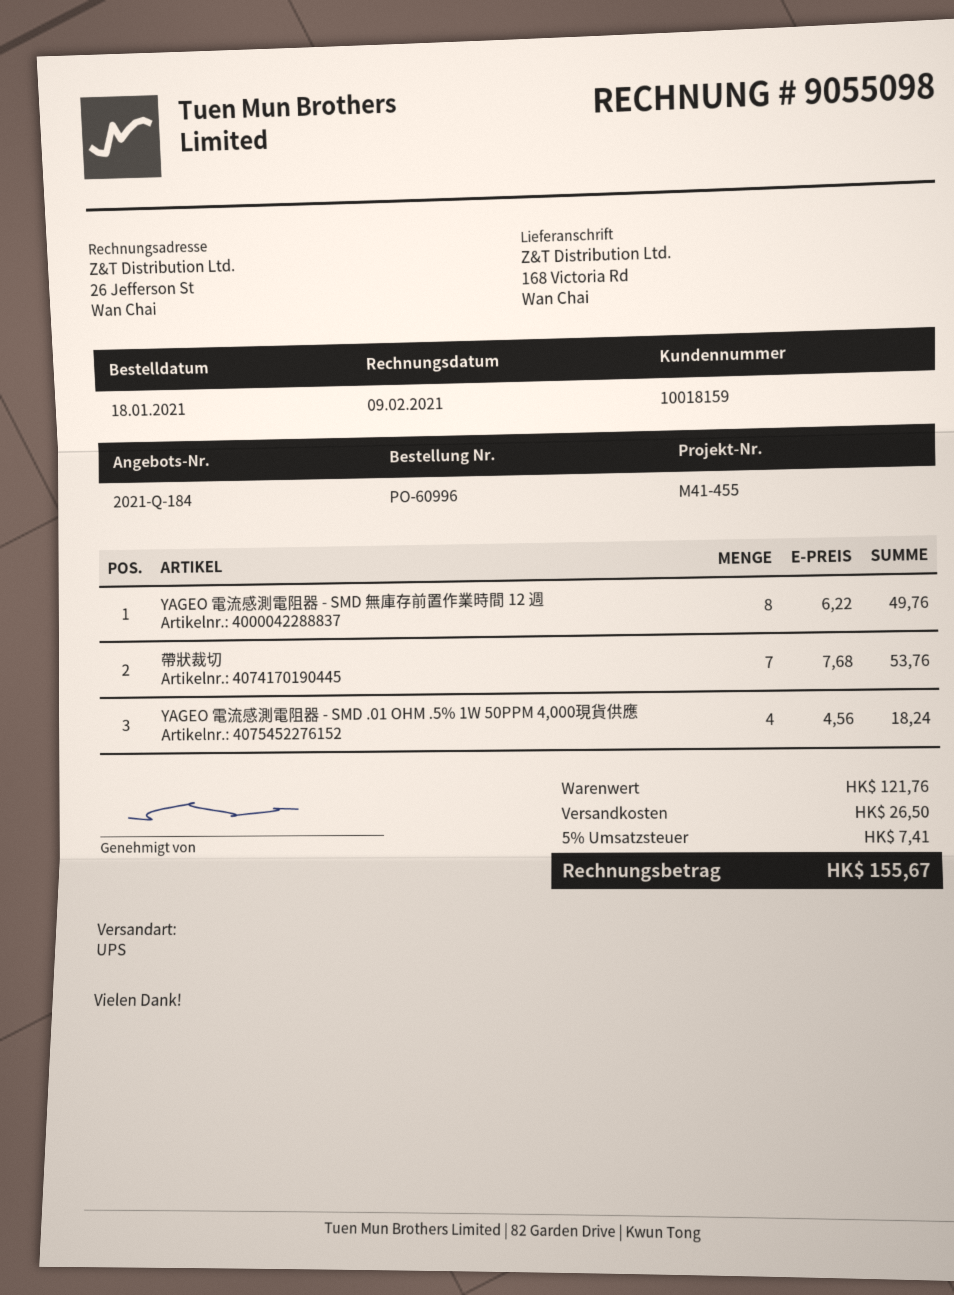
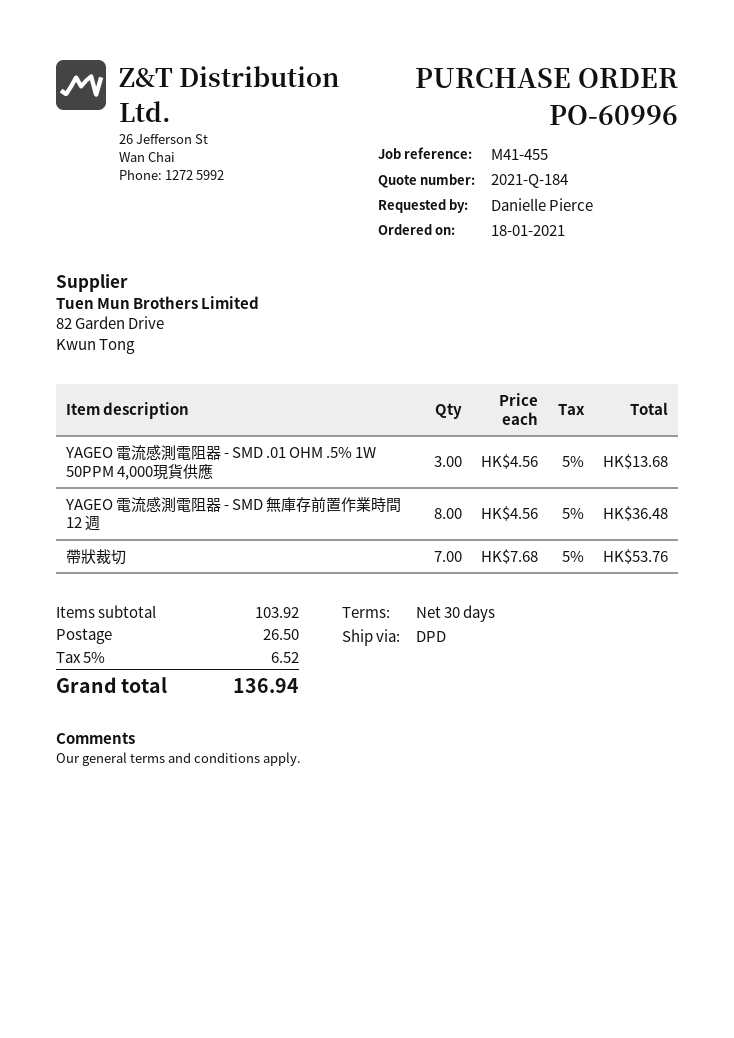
shipping method: UPS -> DPD
YAGEO 電流感測電阻器 - SMD 無庫存前置作業時間 12 週: 8 x 6.22 = 49.76 -> 8 x 4.56 = 36.48
YAGEO 電流感測電阻器 - SMD .01 OHM .5% 1W 50PPM 4,000現貨供應: 4 x 4.56 = 18.24 -> 3 x 4.56 = 13.68
subtotal: 121.76 -> 103.92
tax: 5% = 7.41 -> 5% = 6.52
total: 155.67 -> 136.94

